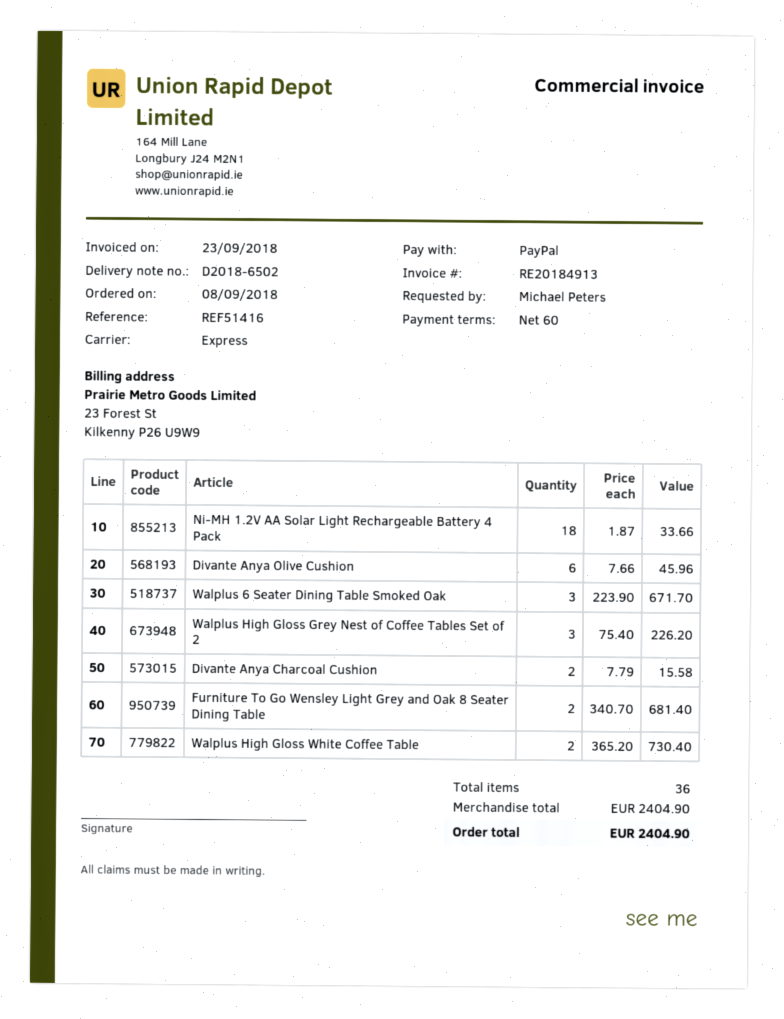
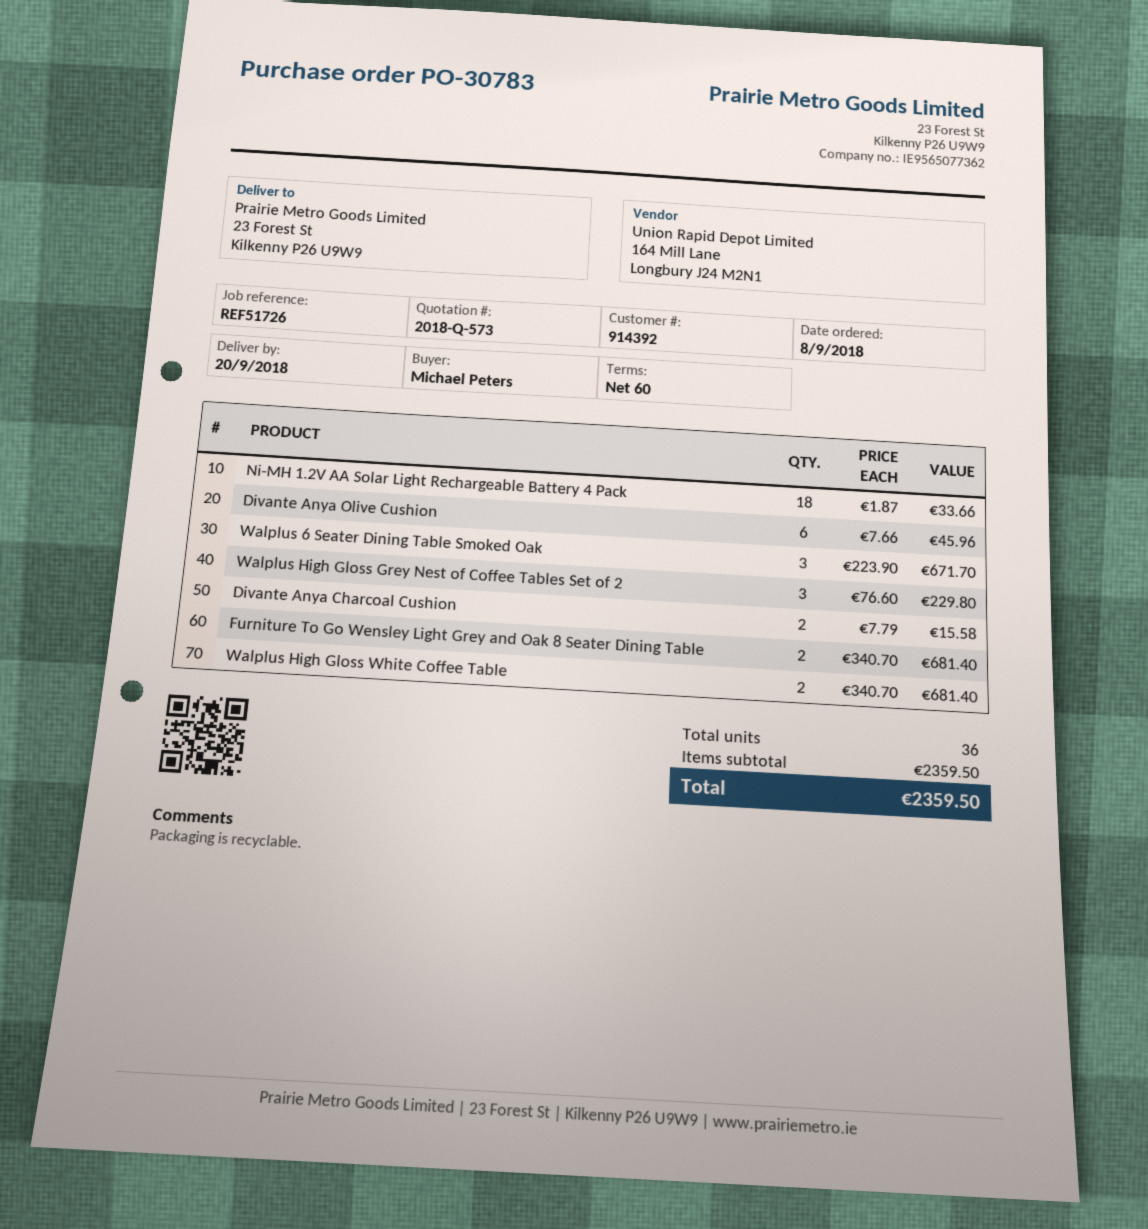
reference: REF51416 -> REF51726
Walplus High Gloss Grey Nest of Coffee Tables Set of 2: 3 x 75.40 = 226.20 -> 3 x 76.60 = 229.80
Walplus High Gloss White Coffee Table: 2 x 365.20 = 730.40 -> 2 x 340.70 = 681.40
subtotal: 2404.90 -> 2359.50
total: 2404.90 -> 2359.50

